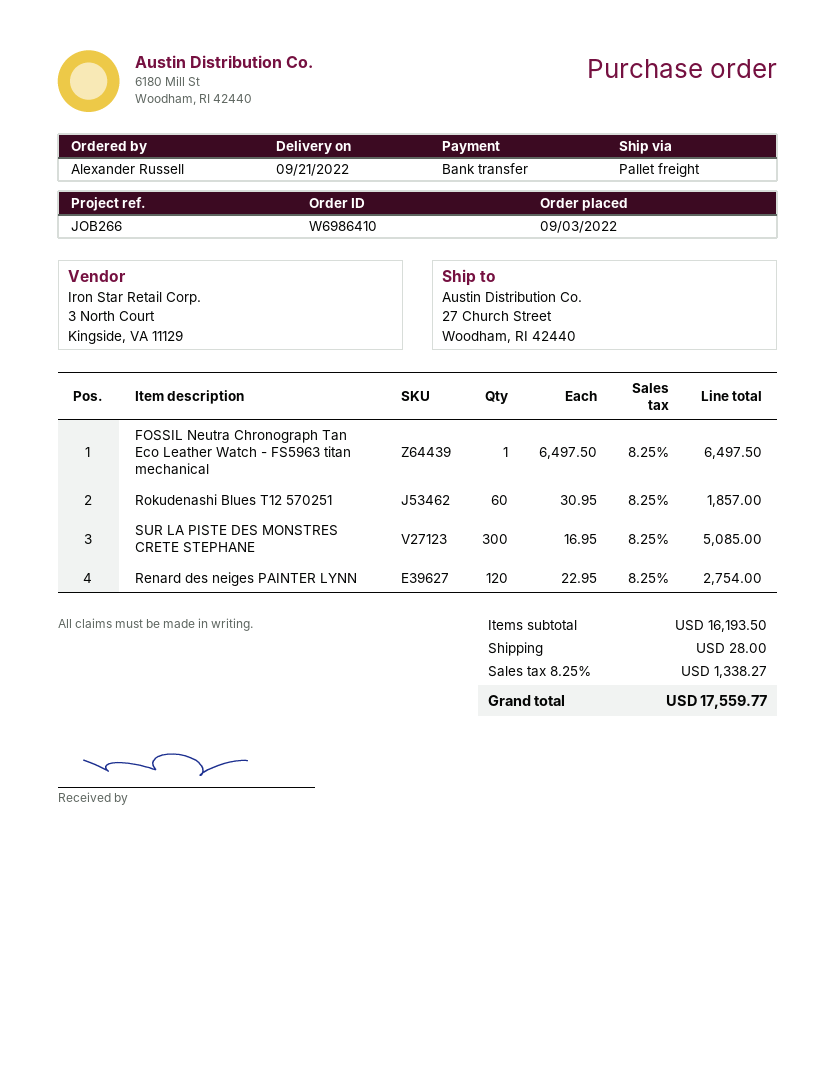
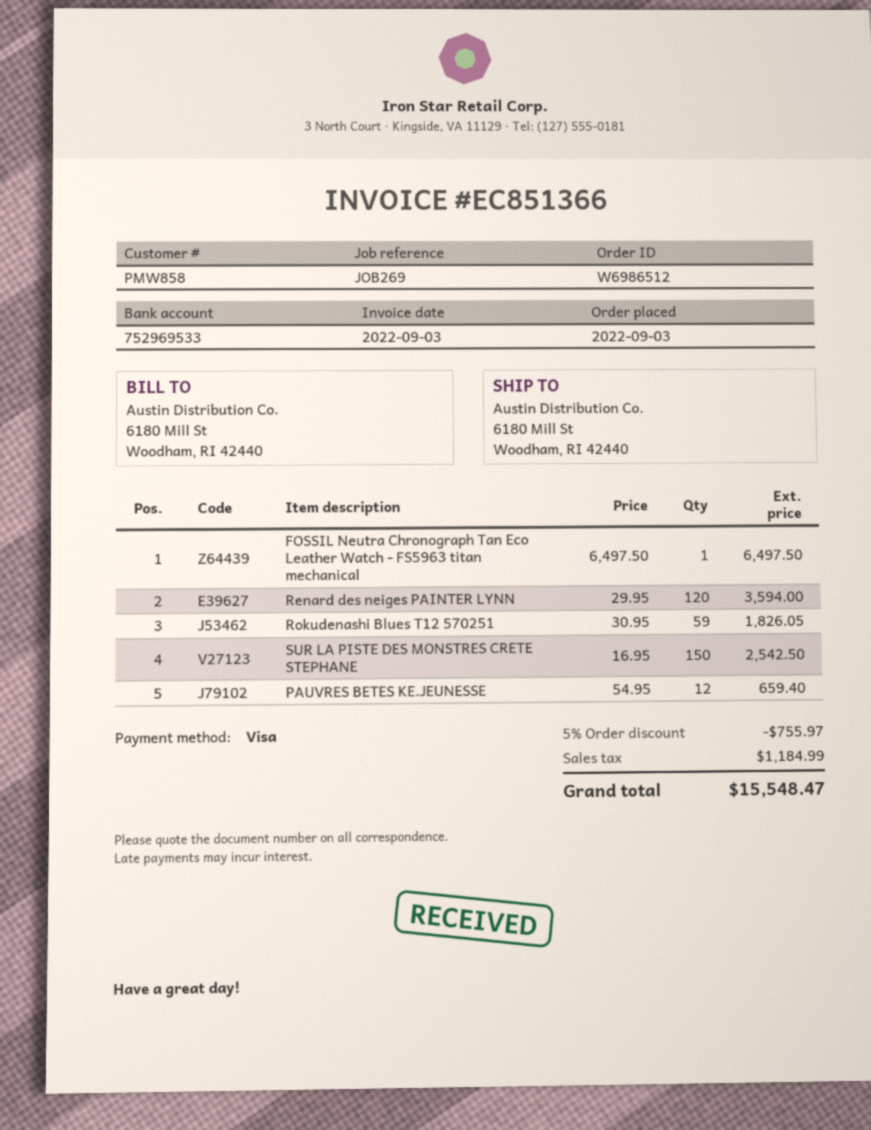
order number: W6986410 -> W6986512
reference: JOB266 -> JOB269
payment method: bank transfer -> Visa
ship to: 27 Church Street, Woodham, RI 42440 -> 6180 Mill St, Woodham, RI 42440
Rokudenashi Blues T12 570251: 60 x 30.95 = 1857.00 -> 59 x 30.95 = 1826.05
SUR LA PISTE DES MONSTRES CRETE STEPHANE: 300 x 16.95 = 5085.00 -> 150 x 16.95 = 2542.50
Renard des neiges PAINTER LYNN: 120 x 22.95 = 2754.00 -> 120 x 29.95 = 3594.00
PAUVRES BETES KE.JEUNESSE: none -> 12 x 54.95 = 659.40
discount: none -> 5% = 755.97
shipping: 28.00 -> none
tax: 1338.27 -> 1184.99
total: 17559.77 -> 15548.47

